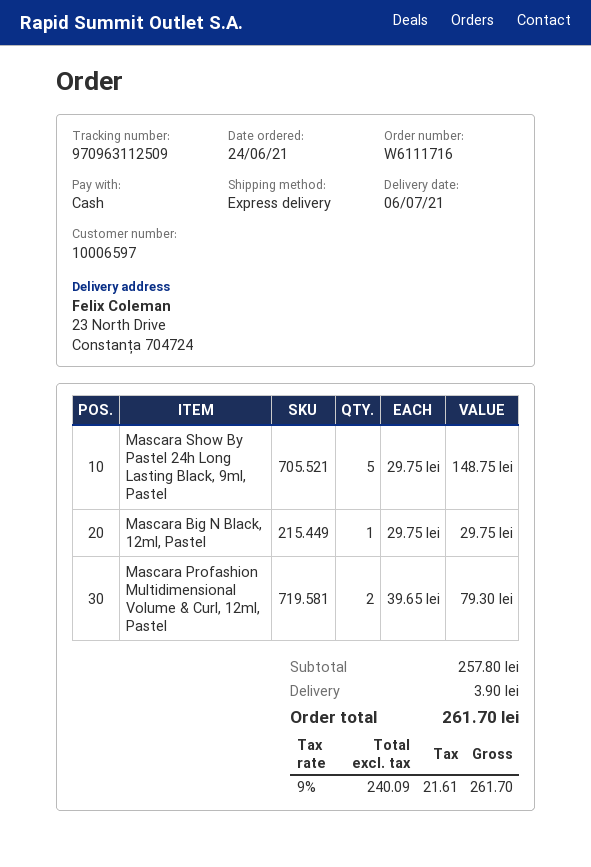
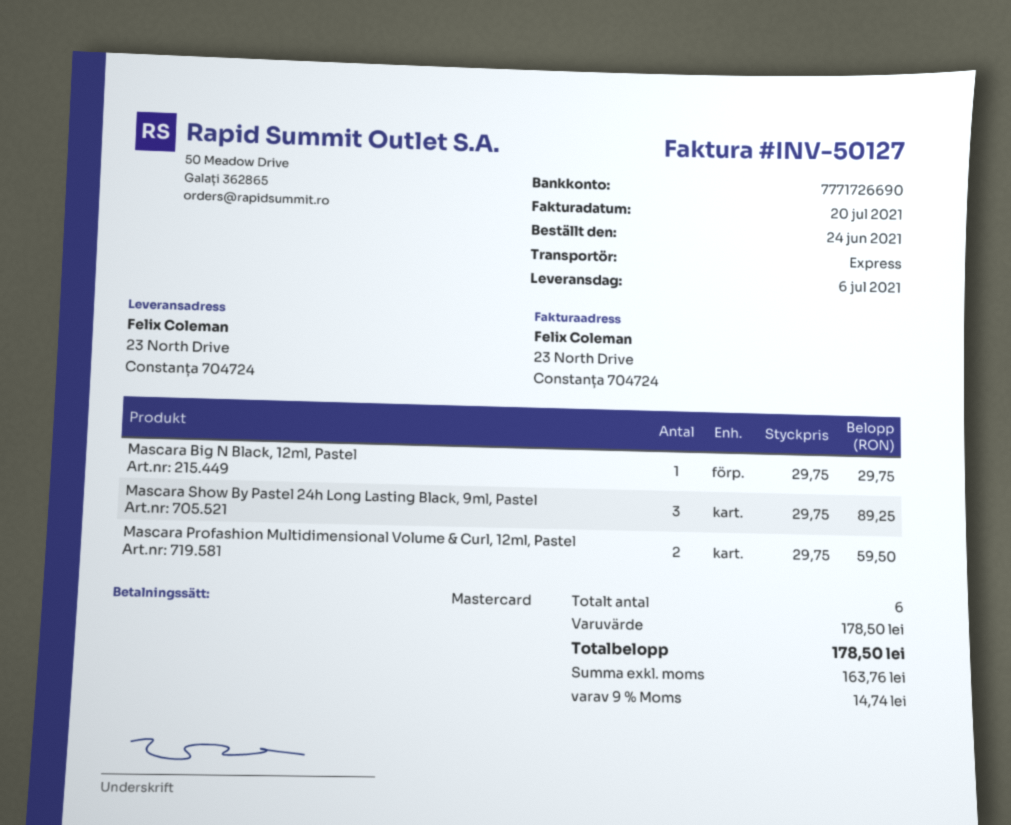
payment method: cash -> Mastercard
Mascara Show By Pastel 24h Long Lasting Black, 9ml, Pastel: 5 x 29.75 = 148.75 -> 3 x 29.75 = 89.25
Mascara Profashion Multidimensional Volume & Curl, 12ml, Pastel: 2 x 39.65 = 79.30 -> 2 x 29.75 = 59.50
subtotal: 257.80 -> 178.50
shipping: 3.90 -> none
net: 240.09 -> 163.76
tax: 9% = 21.61 -> 9% = 14.74
total: 261.70 -> 178.50

